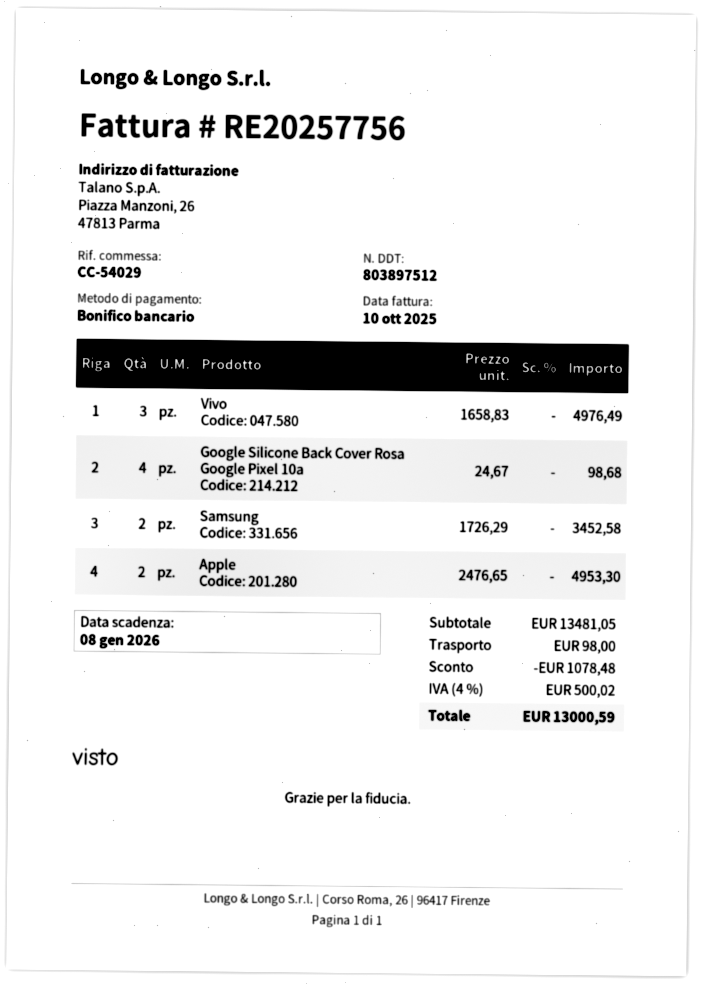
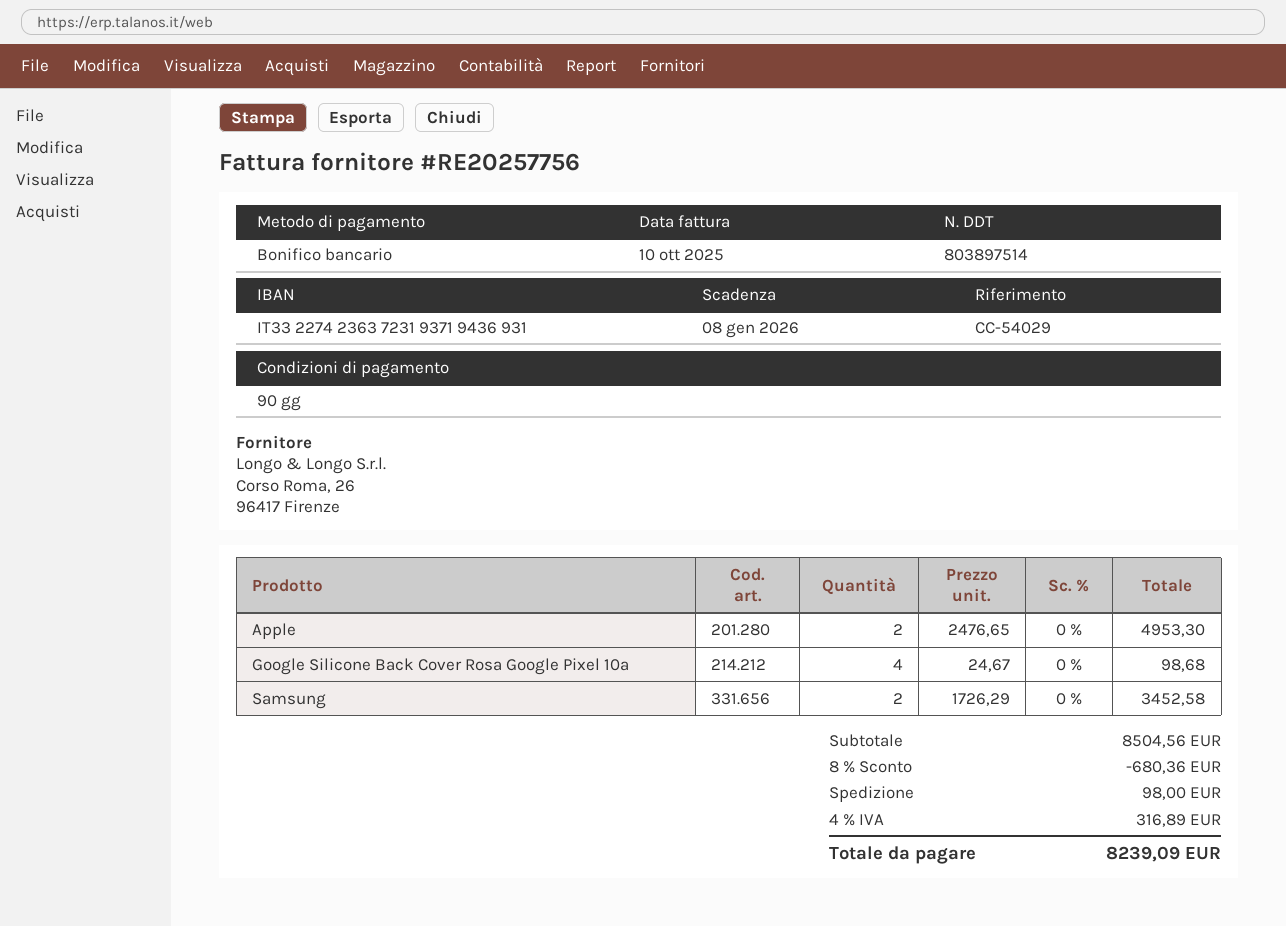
delivery note number: 803897512 -> 803897514
Vivo: 3 x 1658.83 = 4976.49 -> none
subtotal: 13481.05 -> 8504.56
discount: 1078.48 -> 680.36
tax: 4% = 500.02 -> 4% = 316.89
total: 13000.59 -> 8239.09

